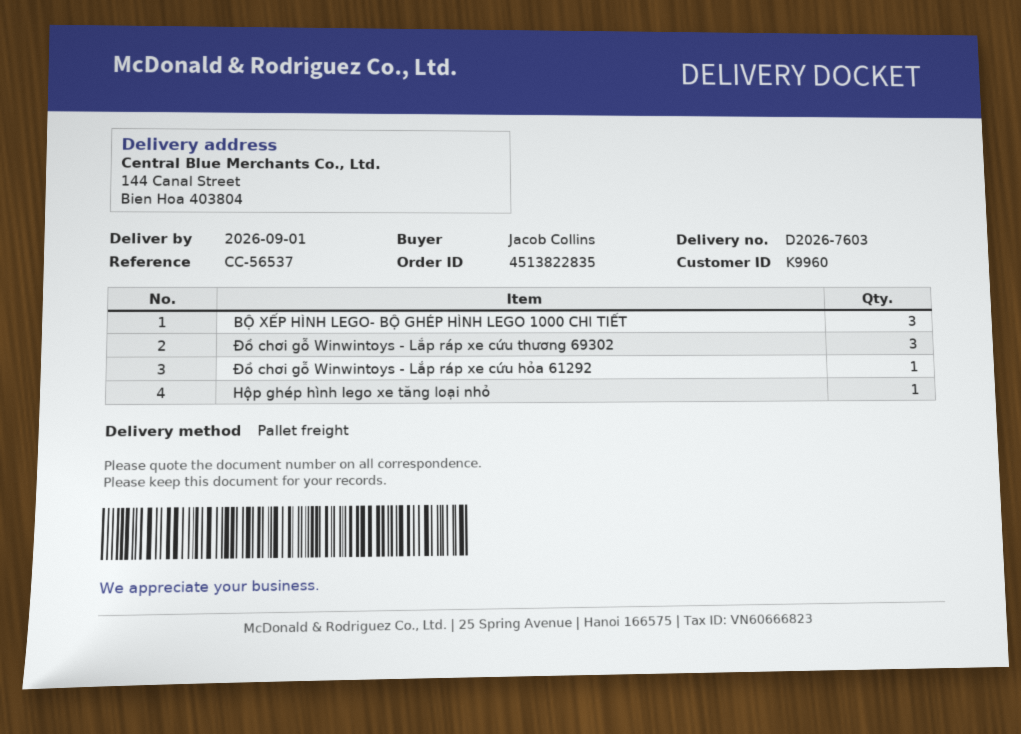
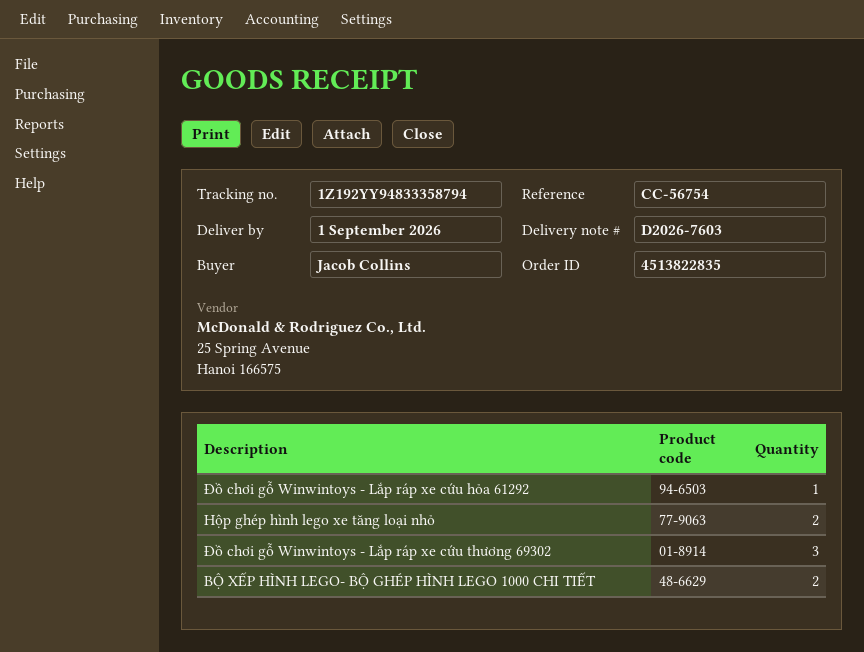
reference: CC-56537 -> CC-56754
BỘ XẾP HÌNH LEGO- BỘ GHÉP HÌNH LEGO 1000 CHI TIẾT: 3 -> 2
Hộp ghép hình lego xe tăng loại nhỏ: 1 -> 2

